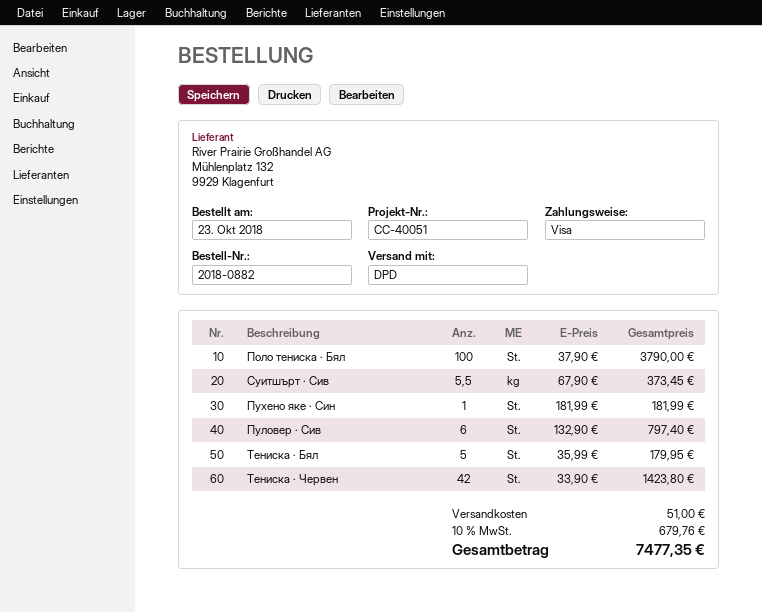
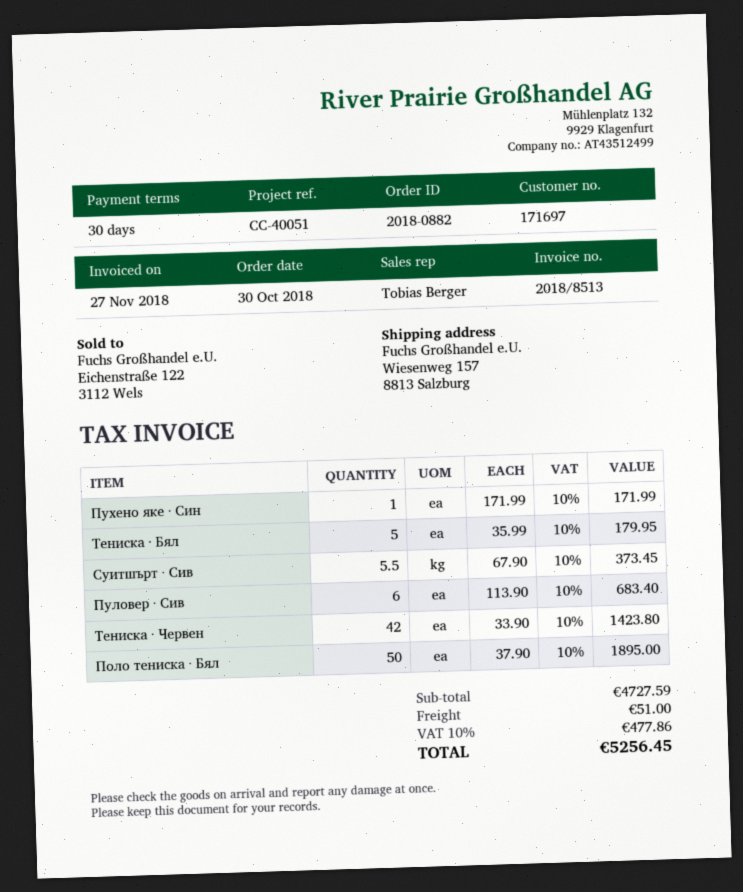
order date: 2018-10-23 -> 2018-10-30
Поло тениска · Бял: 100 x 37.90 = 3790.00 -> 50 x 37.90 = 1895.00
Пухено яке · Син: 1 x 181.99 = 181.99 -> 1 x 171.99 = 171.99
Пуловер · Сив: 6 x 132.90 = 797.40 -> 6 x 113.90 = 683.40
tax: 10% = 679.76 -> 10% = 477.86
total: 7477.35 -> 5256.45

